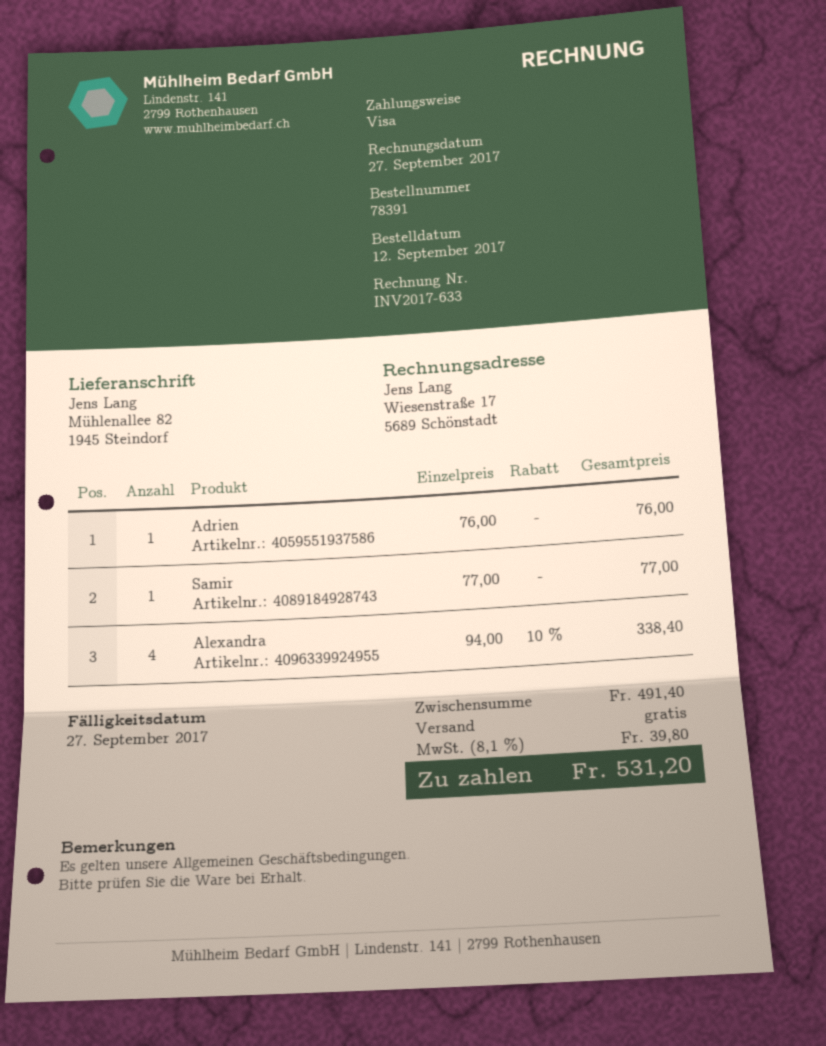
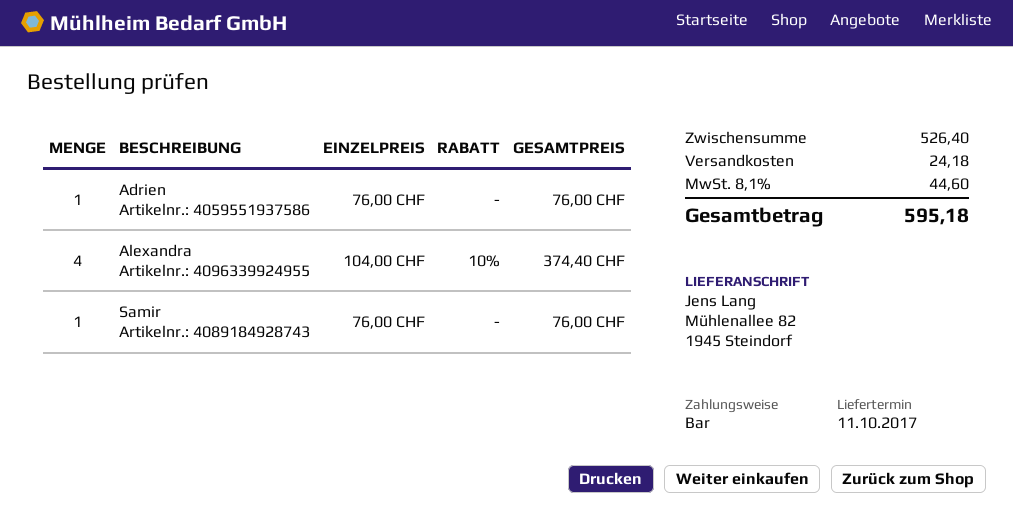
payment method: Visa -> cash
Samir: 1 x 77.00 = 77.00 -> 1 x 76.00 = 76.00
Alexandra: 4 x 94.00 - 10% = 338.40 -> 4 x 104.00 - 10% = 374.40
subtotal: 491.40 -> 526.40
shipping: 0.00 -> 24.18
tax: 8.1% = 39.80 -> 8.1% = 44.60
total: 531.20 -> 595.18

